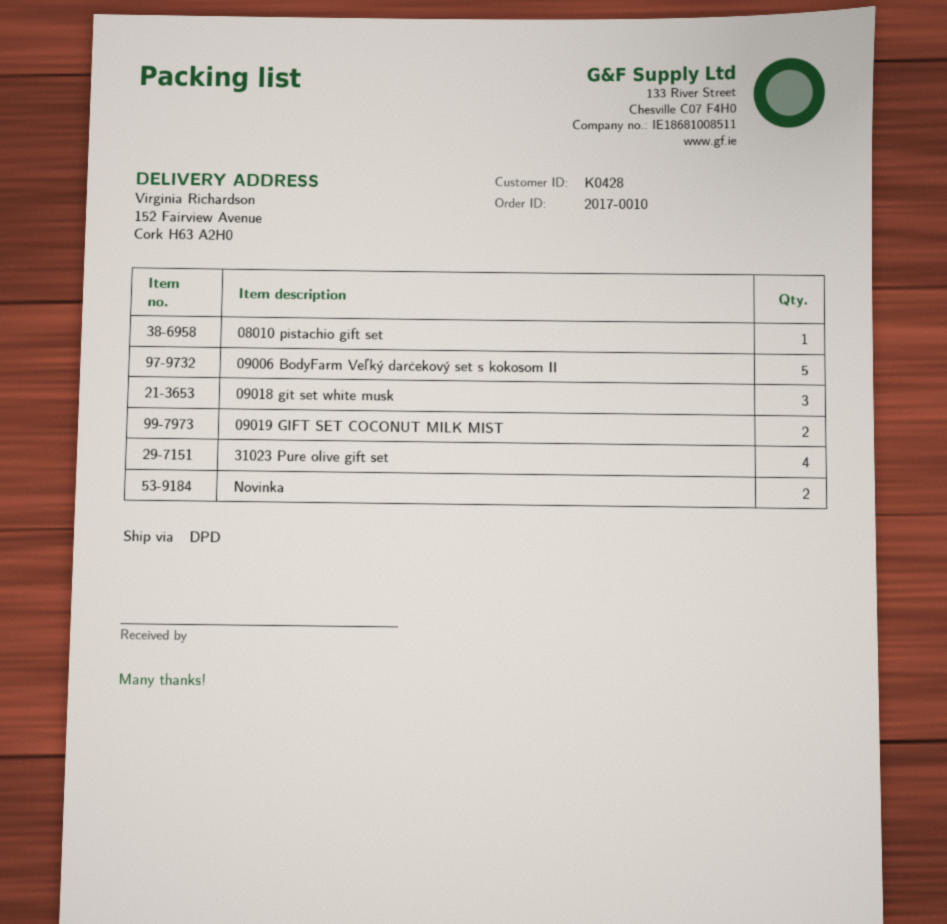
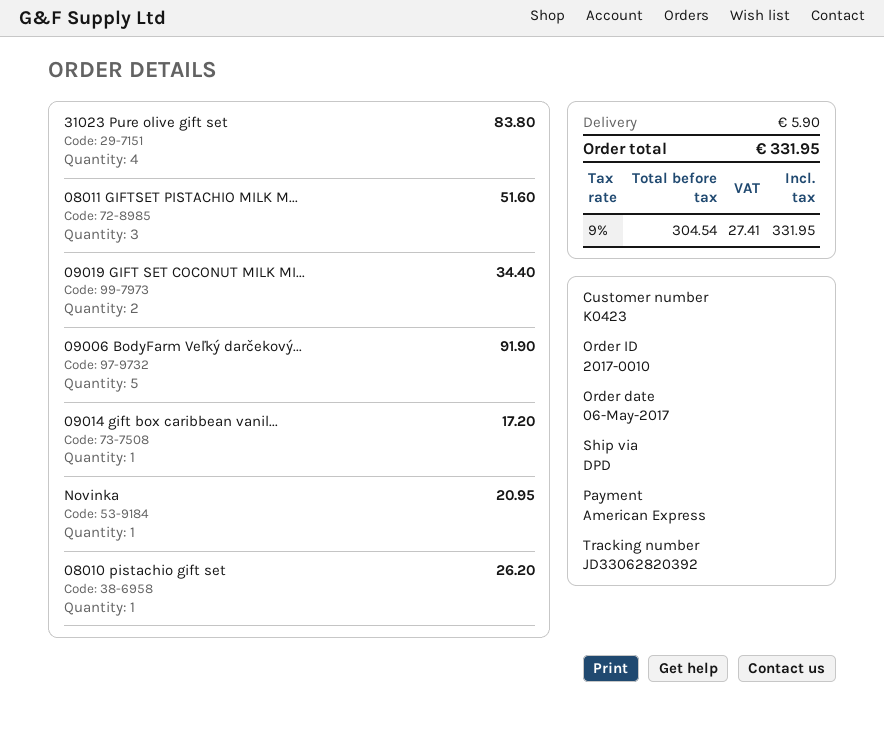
customer number: K0428 -> K0423
09018 git set white musk: 3 -> none
Novinka: 2 -> 1
08011 GIFTSET PISTACHIO MILK M...: none -> 3
09014 gift box caribbean vanil...: none -> 1

